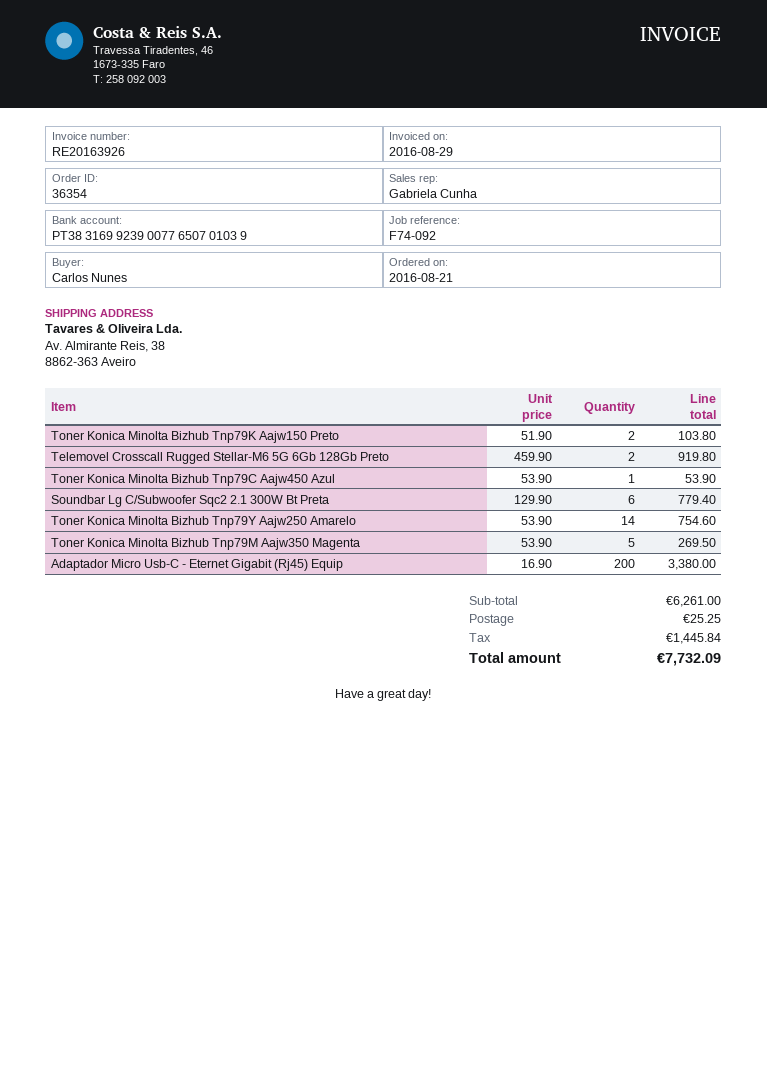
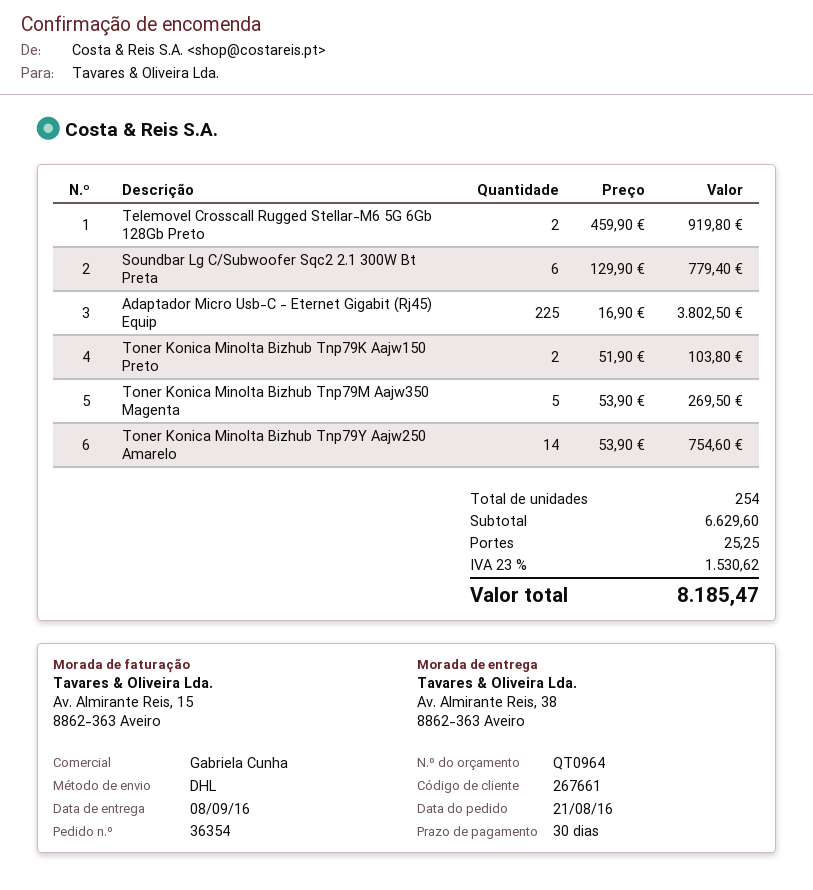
Toner Konica Minolta Bizhub Tnp79C Aajw450 Azul: 1 x 53.90 = 53.90 -> none
Adaptador Micro Usb-C - Eternet Gigabit (Rj45) Equip: 200 x 16.90 = 3380.00 -> 225 x 16.90 = 3802.50
subtotal: 6261.00 -> 6629.60
tax: 1445.84 -> 1530.62
total: 7732.09 -> 8185.47

